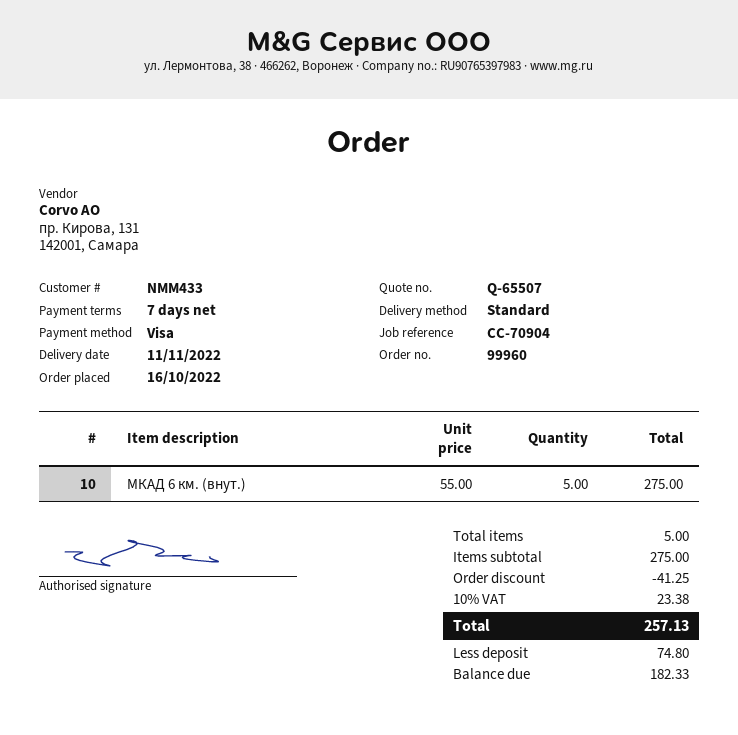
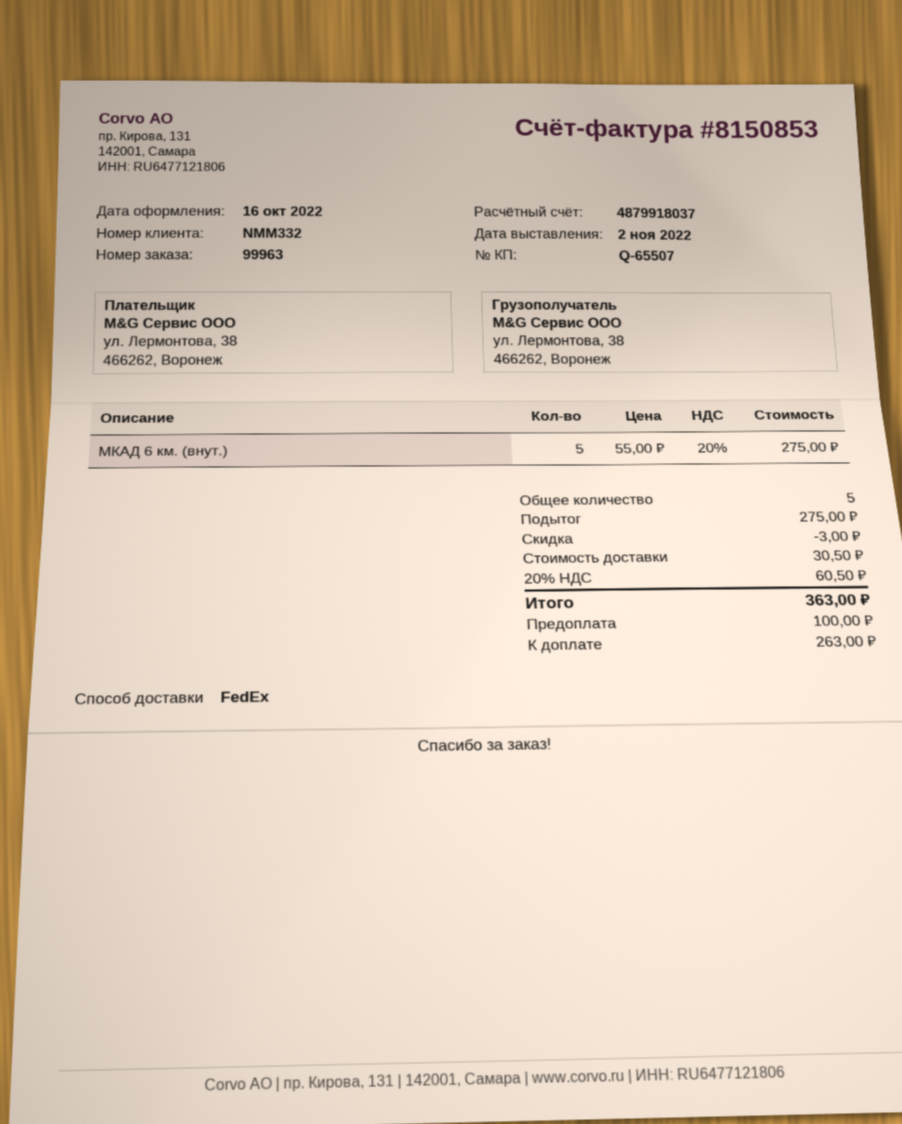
order number: 99960 -> 99963
customer number: NMM433 -> NMM332
shipping method: standard -> FedEx
discount: 41.25 -> 3.00
shipping: none -> 30.50
tax: 10% = 23.38 -> 20% = 60.50
total: 257.13 -> 363.00
deposit: 74.80 -> 100.00
balance: 182.33 -> 263.00

